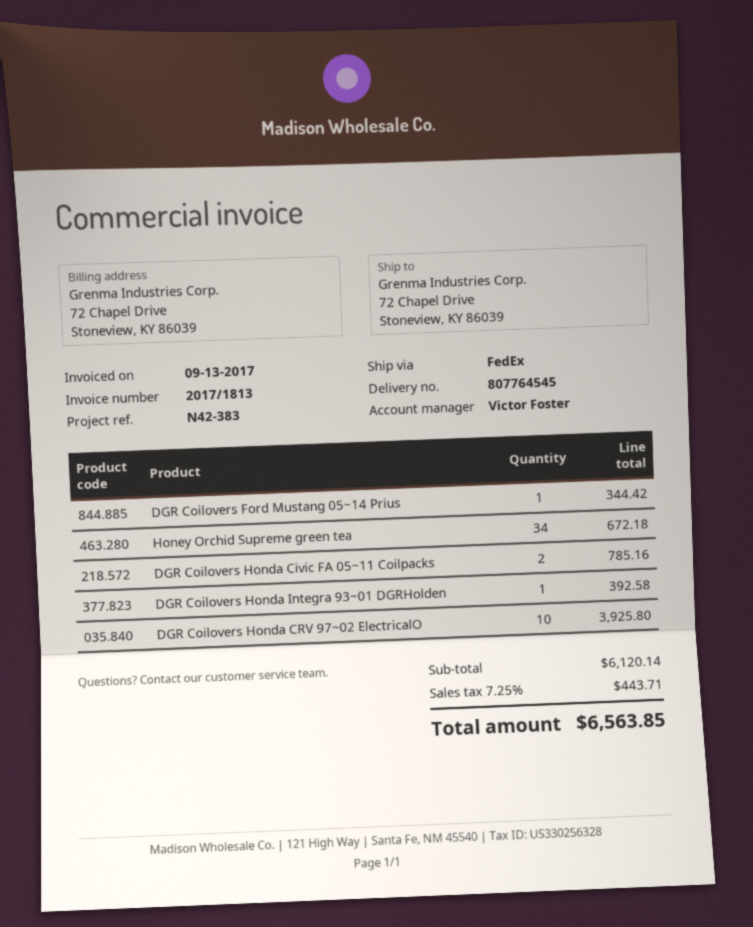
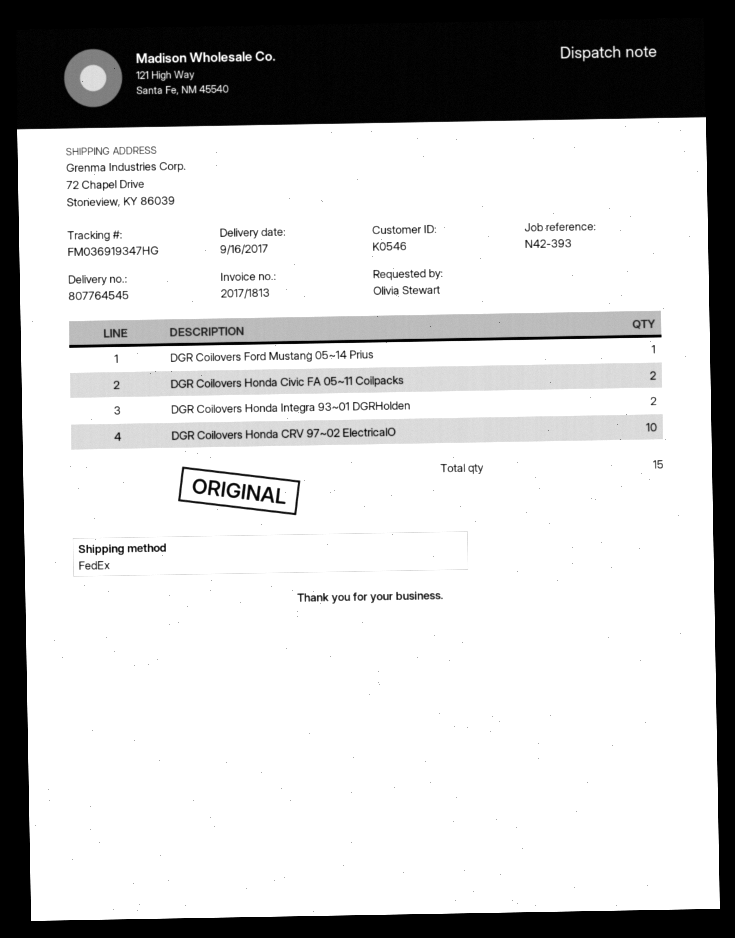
reference: N42-383 -> N42-393
Honey Orchid Supreme green tea: 34 -> none
DGR Coilovers Honda Integra 93~01 DGRHolden: 1 -> 2

